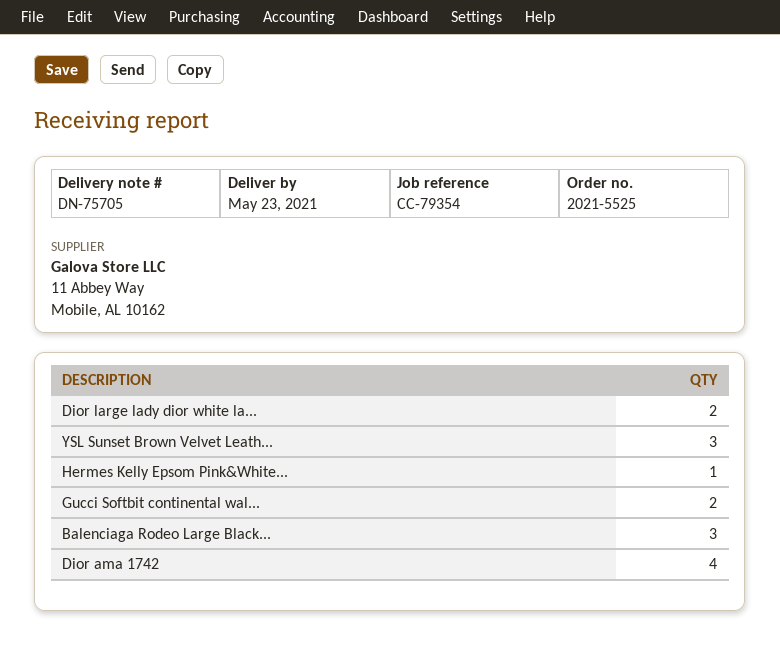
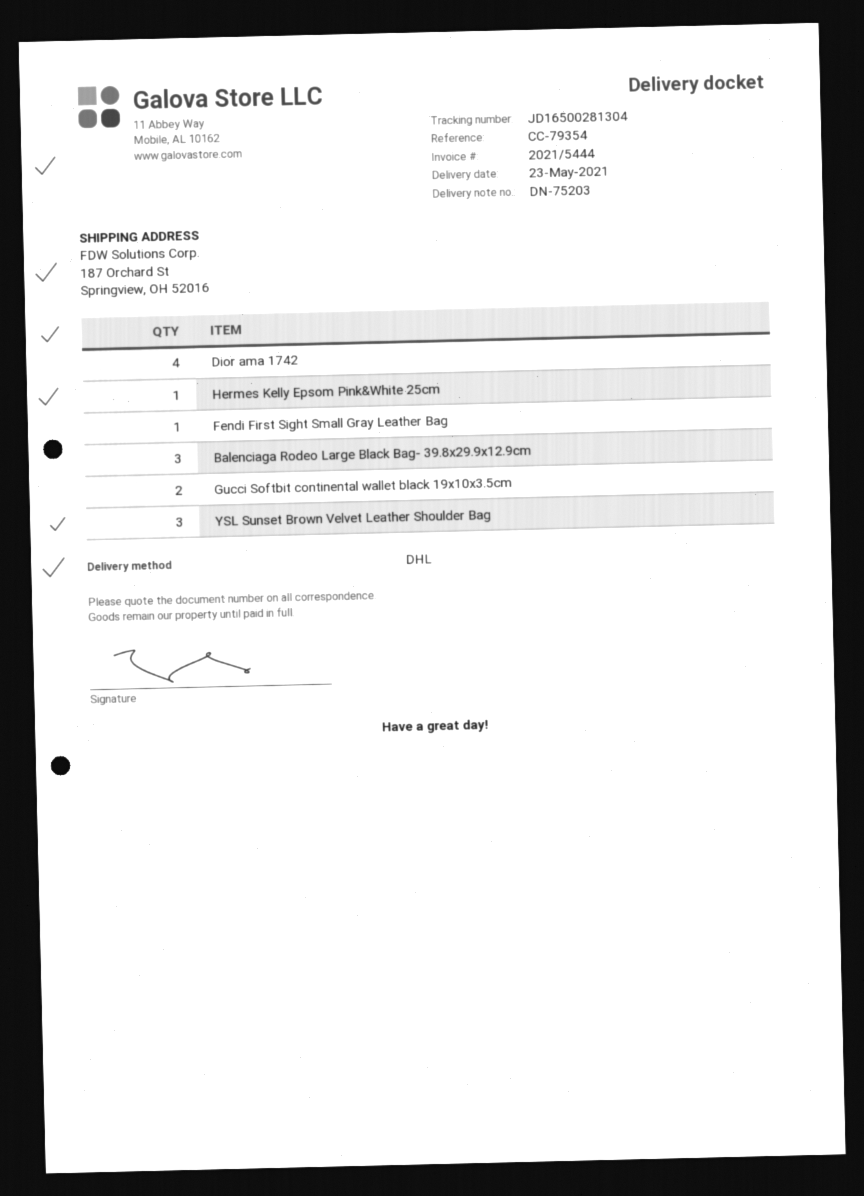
delivery note number: DN-75705 -> DN-75203
Dior large lady dior white la...: 2 -> none
Fendi First Sight Small Gray Leather Bag: none -> 1

